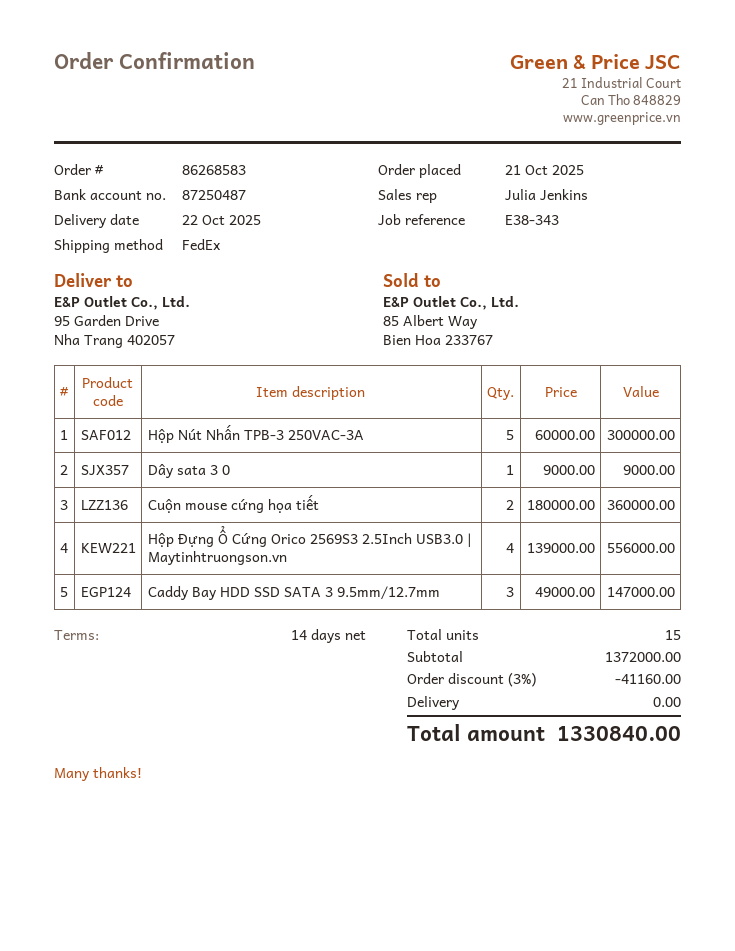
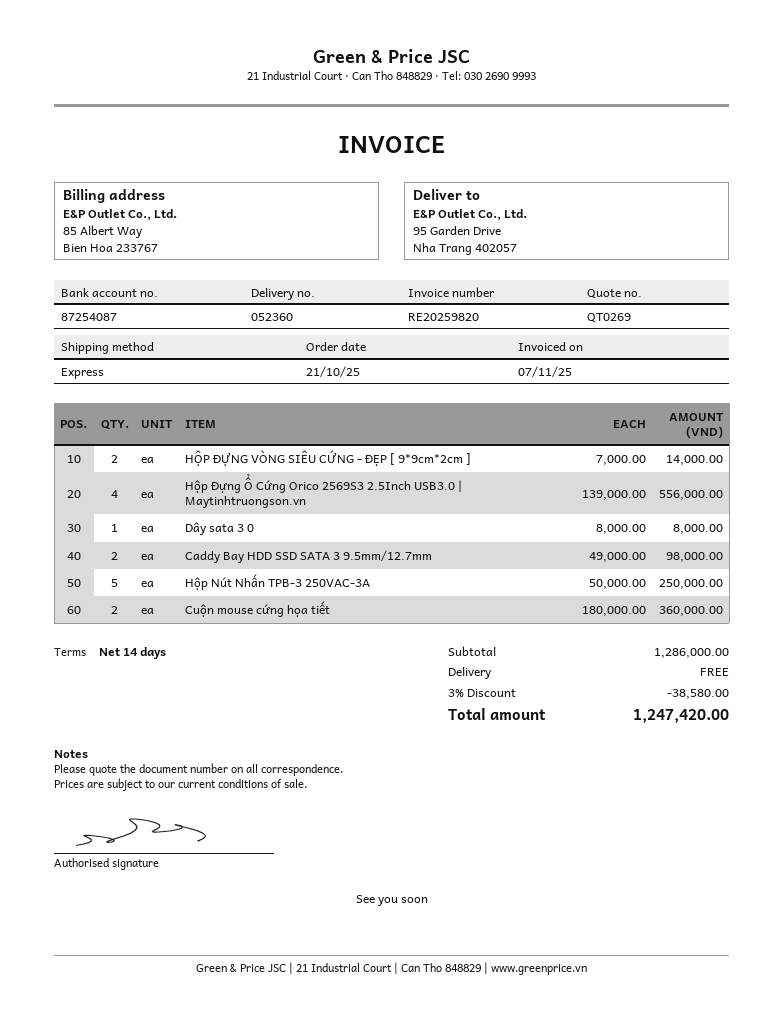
bank account: 87250487 -> 87254087
shipping method: FedEx -> express
Hộp Nút Nhấn TPB-3 250VAC-3A: 5 x 60000.00 = 300000.00 -> 5 x 50000.00 = 250000.00
Dây sata 3 0: 1 x 9000.00 = 9000.00 -> 1 x 8000.00 = 8000.00
Caddy Bay HDD SSD SATA 3 9.5mm/12.7mm: 3 x 49000.00 = 147000.00 -> 2 x 49000.00 = 98000.00
HỘP ĐỰNG VÒNG SIÊU CỨNG - ĐẸP [ 9*9cm*2cm ]: none -> 2 x 7000.00 = 14000.00
subtotal: 1372000.00 -> 1286000.00
discount: 3% = 41160.00 -> 3% = 38580.00
total: 1330840.00 -> 1247420.00

